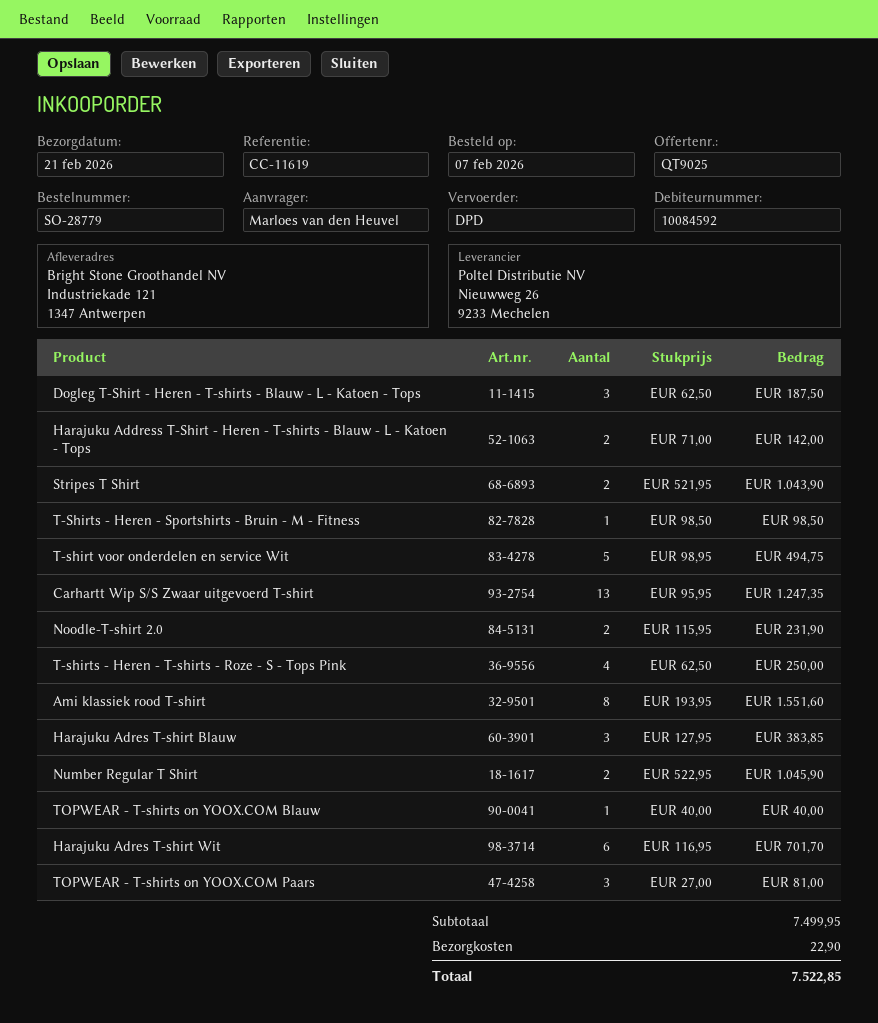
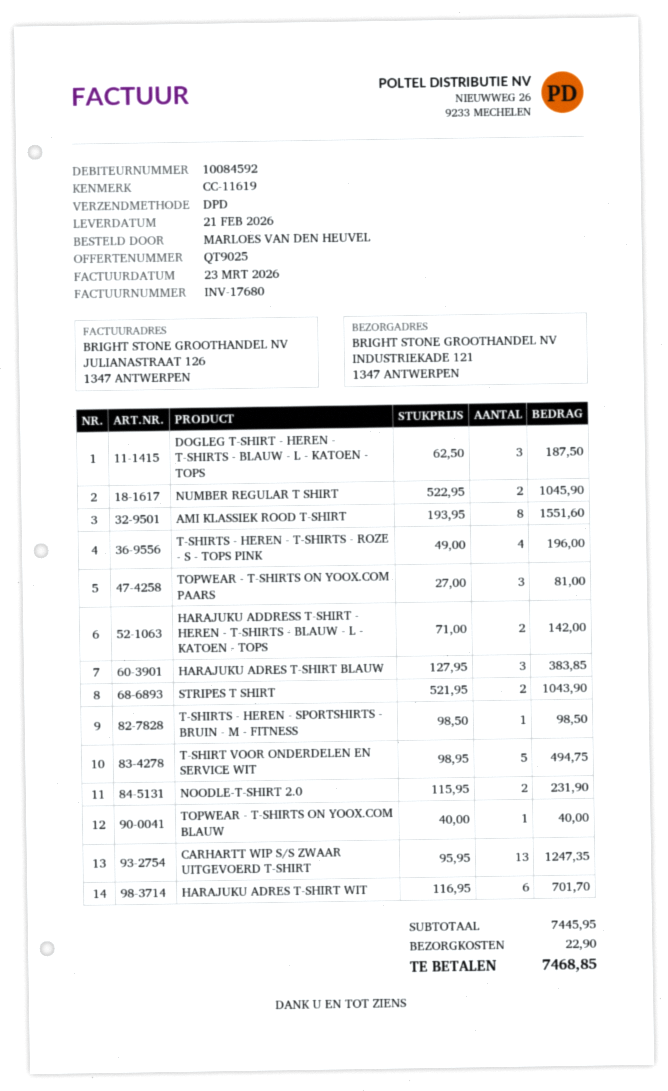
T-shirts - Heren - T-shirts - Roze - S - Tops Pink: 4 x 62.50 = 250.00 -> 4 x 49.00 = 196.00
subtotal: 7499.95 -> 7445.95
total: 7522.85 -> 7468.85

